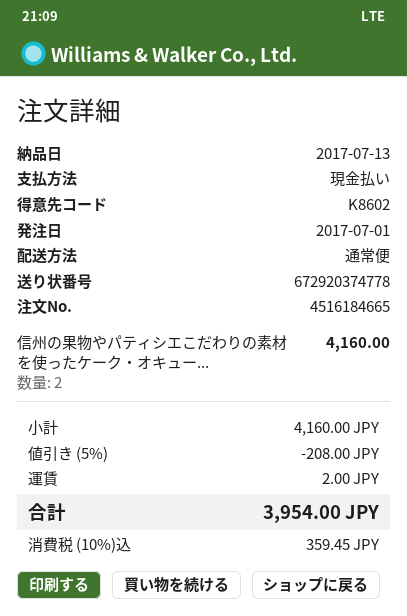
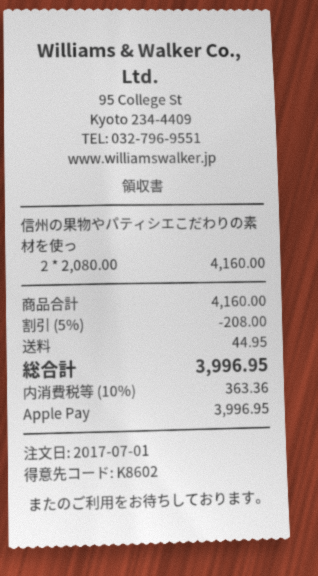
payment method: cash -> Apple Pay
shipping: 2.00 -> 44.95
tax: 10% = 359.45 -> 10% = 363.36
total: 3954.00 -> 3996.95

